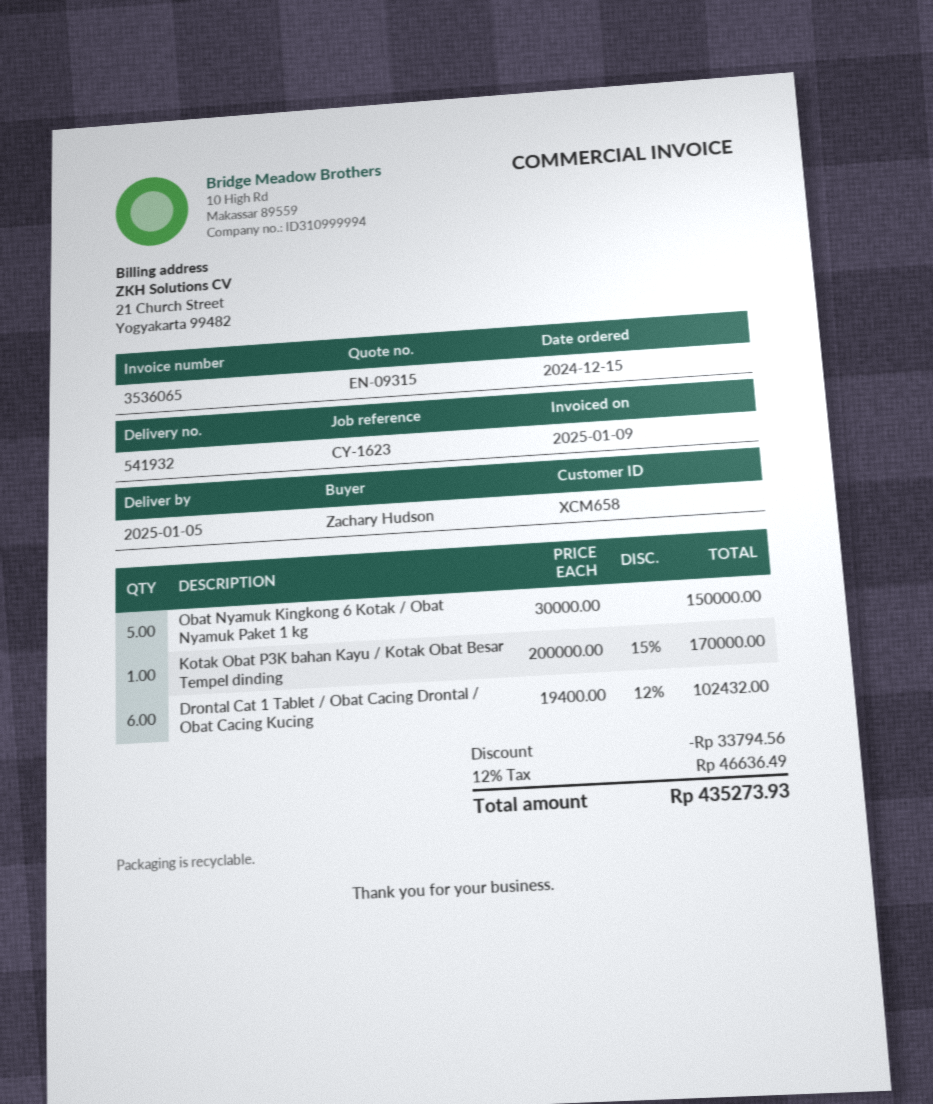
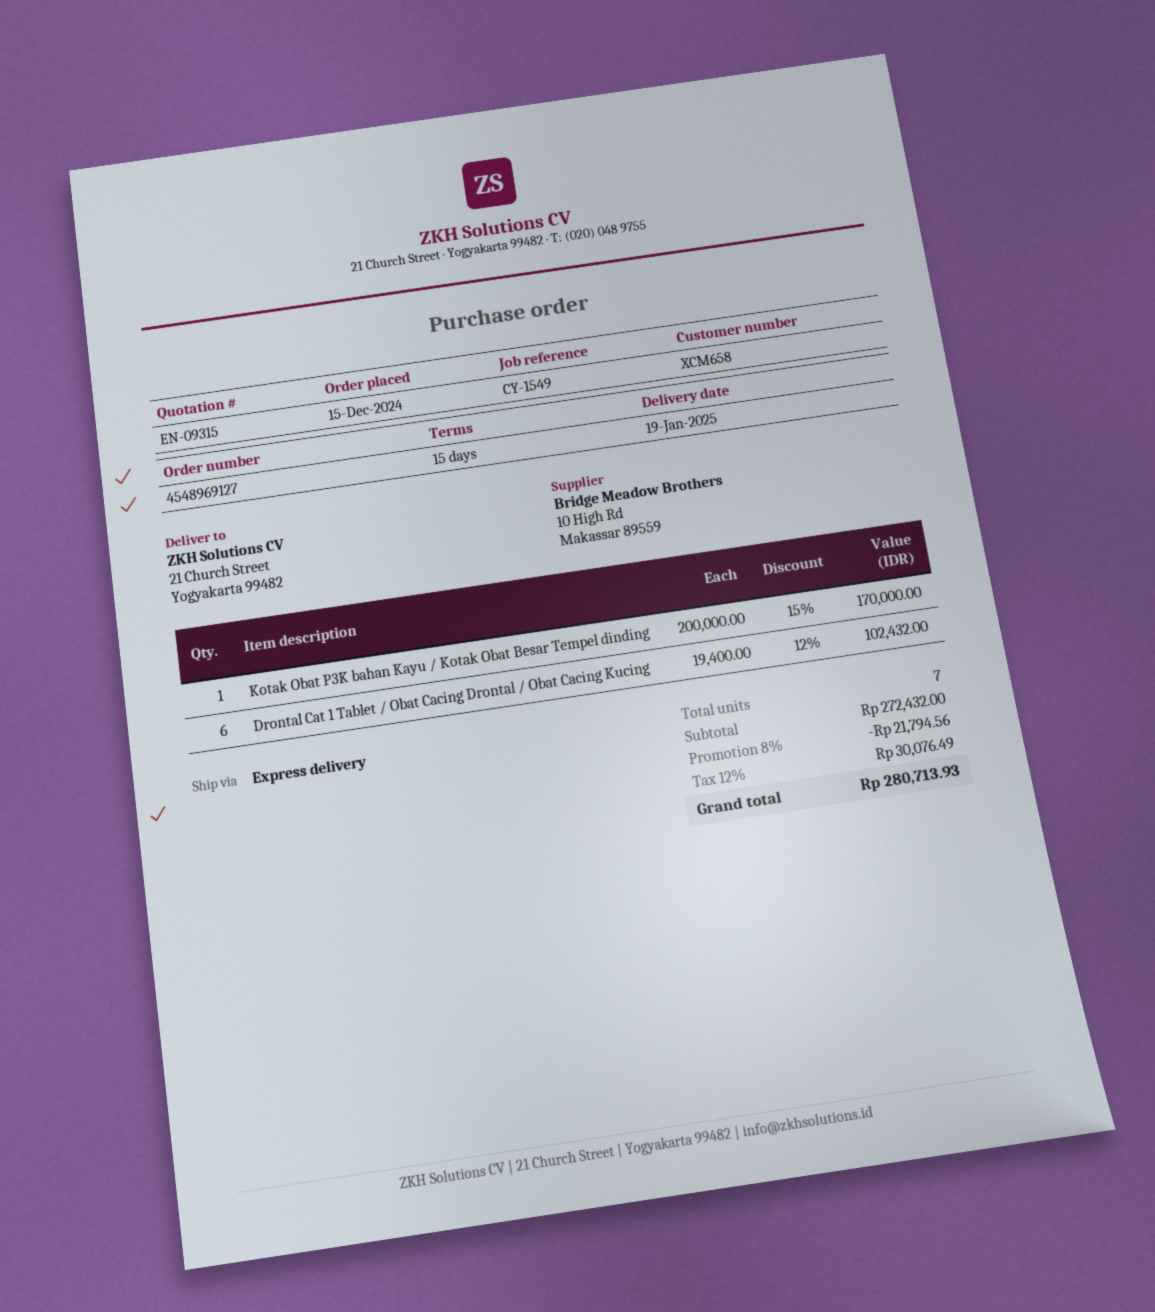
delivery date: 2025-01-05 -> 2025-01-19
reference: CY-1623 -> CY-1549
Obat Nyamuk Kingkong 6 Kotak / Obat Nyamuk Paket 1 kg: 5 x 30000.00 = 150000.00 -> none
discount: 33794.56 -> 21794.56
tax: 12% = 46636.49 -> 12% = 30076.49
total: 435273.93 -> 280713.93

